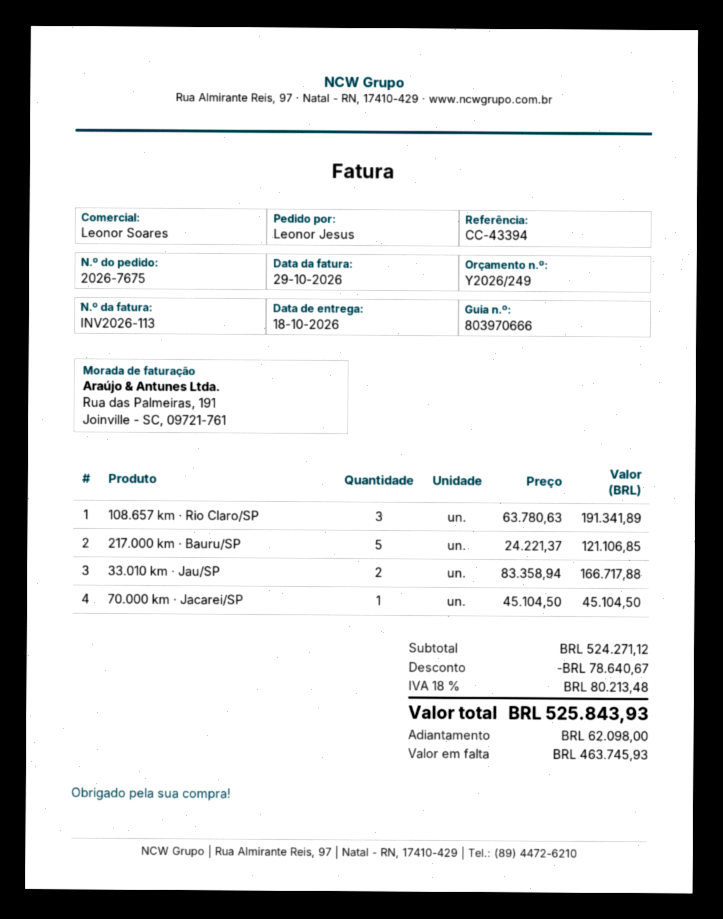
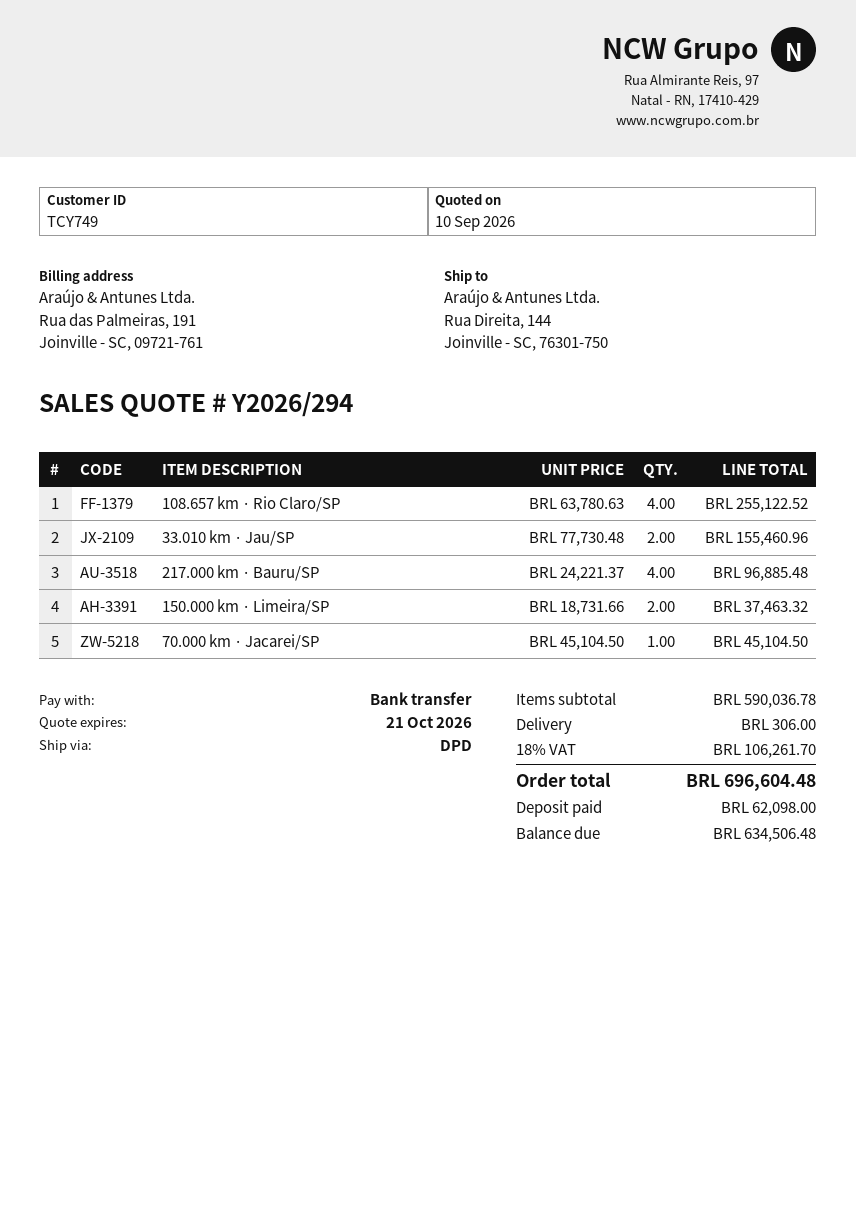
quote number: Y2026/249 -> Y2026/294
108.657 km · Rio Claro/SP: 3 x 63780.63 = 191341.89 -> 4 x 63780.63 = 255122.52
217.000 km · Bauru/SP: 5 x 24221.37 = 121106.85 -> 4 x 24221.37 = 96885.48
33.010 km · Jau/SP: 2 x 83358.94 = 166717.88 -> 2 x 77730.48 = 155460.96
150.000 km · Limeira/SP: none -> 2 x 18731.66 = 37463.32
subtotal: 524271.12 -> 590036.78
discount: 78640.67 -> none
shipping: none -> 306.00
tax: 18% = 80213.48 -> 18% = 106261.70
total: 525843.93 -> 696604.48
balance: 463745.93 -> 634506.48

